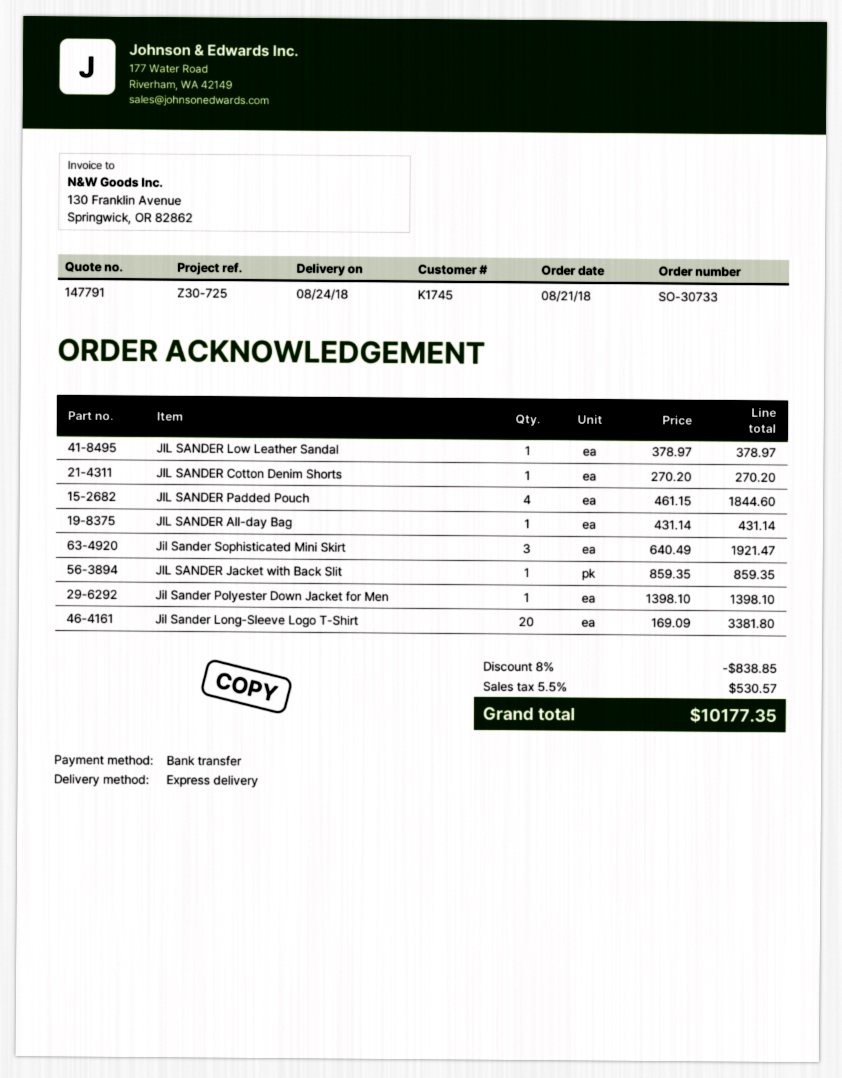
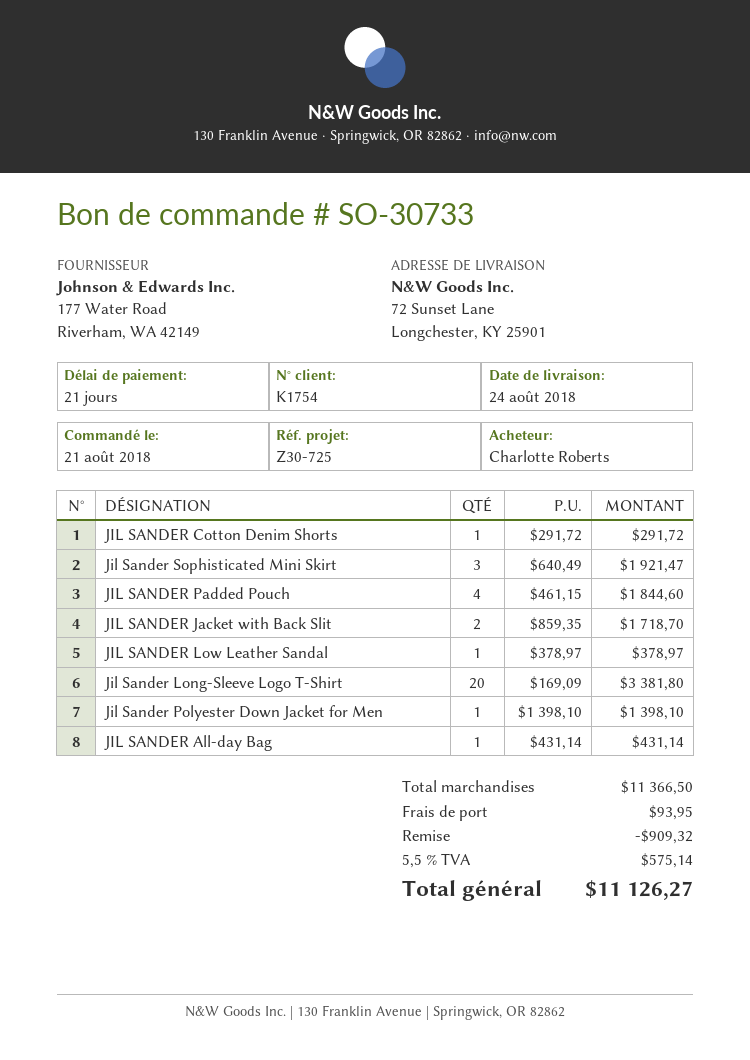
customer number: K1745 -> K1754
JIL SANDER Cotton Denim Shorts: 1 x 270.20 = 270.20 -> 1 x 291.72 = 291.72
JIL SANDER Jacket with Back Slit: 1 x 859.35 = 859.35 -> 2 x 859.35 = 1718.70
discount: 838.85 -> 909.32
shipping: none -> 93.95
tax: 5.5% = 530.57 -> 5.5% = 575.14
total: 10177.35 -> 11126.27

